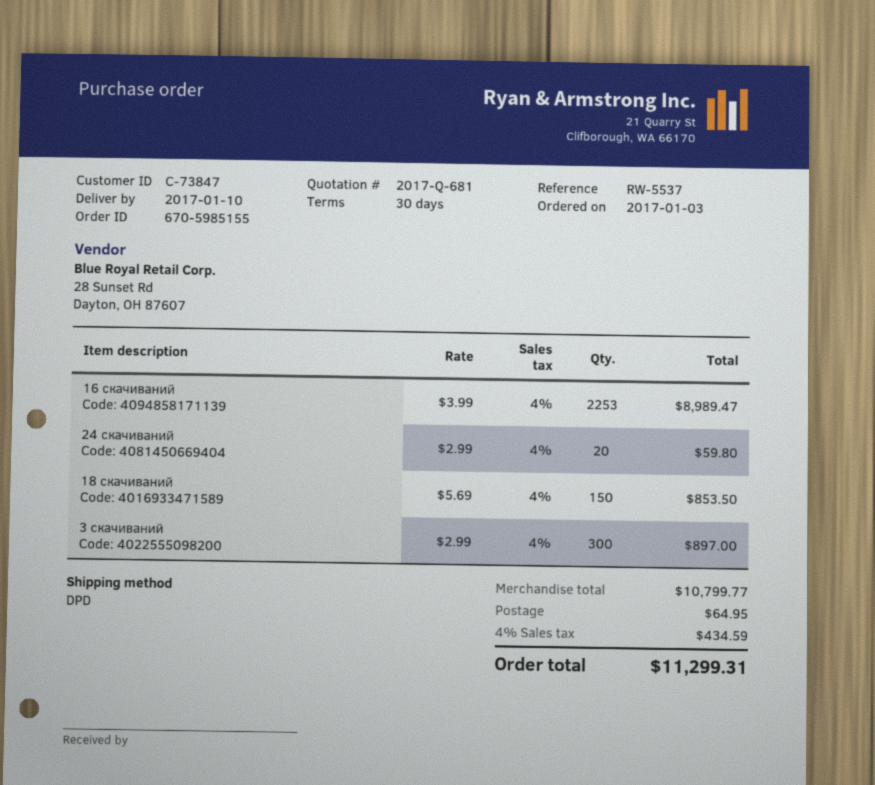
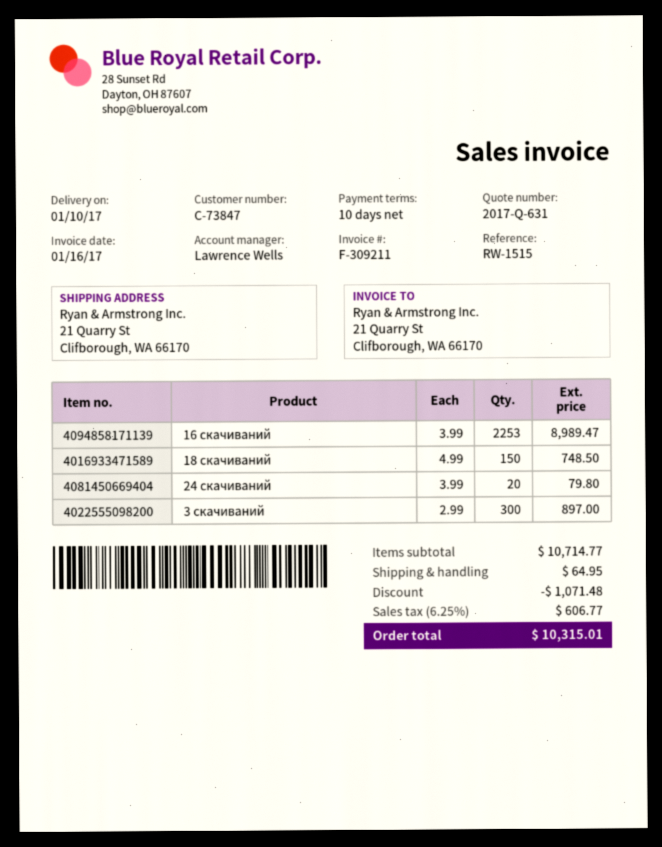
quote number: 2017-Q-681 -> 2017-Q-631
payment terms: 30 days -> 10 days
reference: RW-5537 -> RW-1515
24 скачиваний: 20 x 2.99 = 59.80 -> 20 x 3.99 = 79.80
18 скачиваний: 150 x 5.69 = 853.50 -> 150 x 4.99 = 748.50
subtotal: 10799.77 -> 10714.77
discount: none -> 1071.48
tax: 4% = 434.59 -> 6.25% = 606.77
total: 11299.31 -> 10315.01

